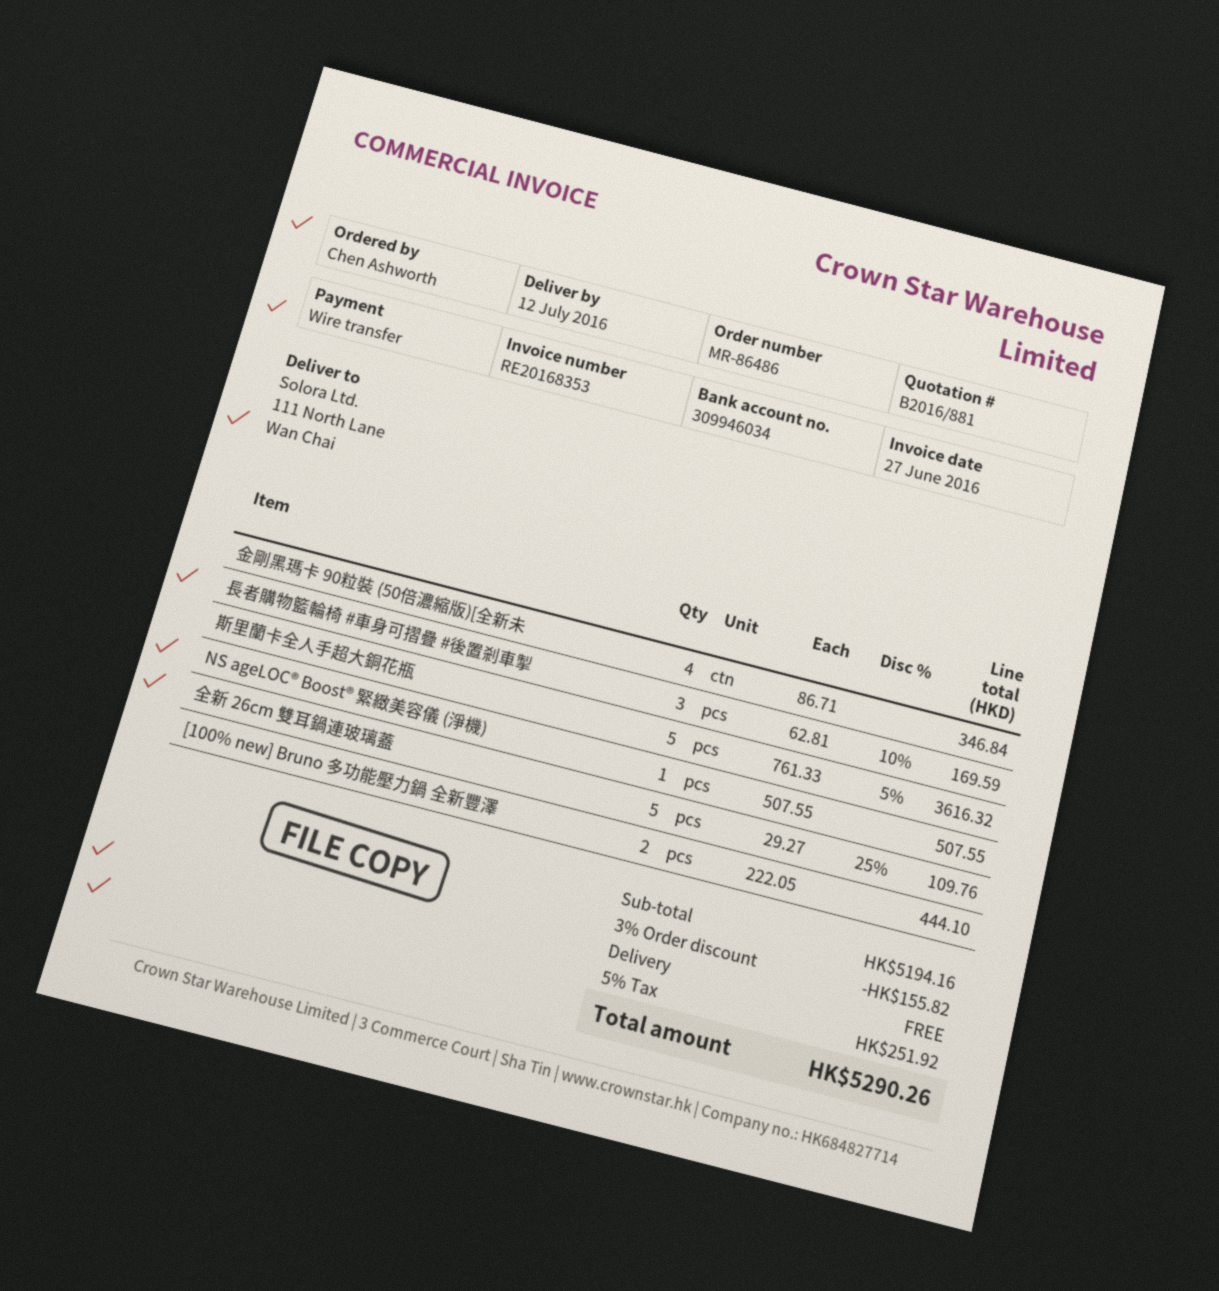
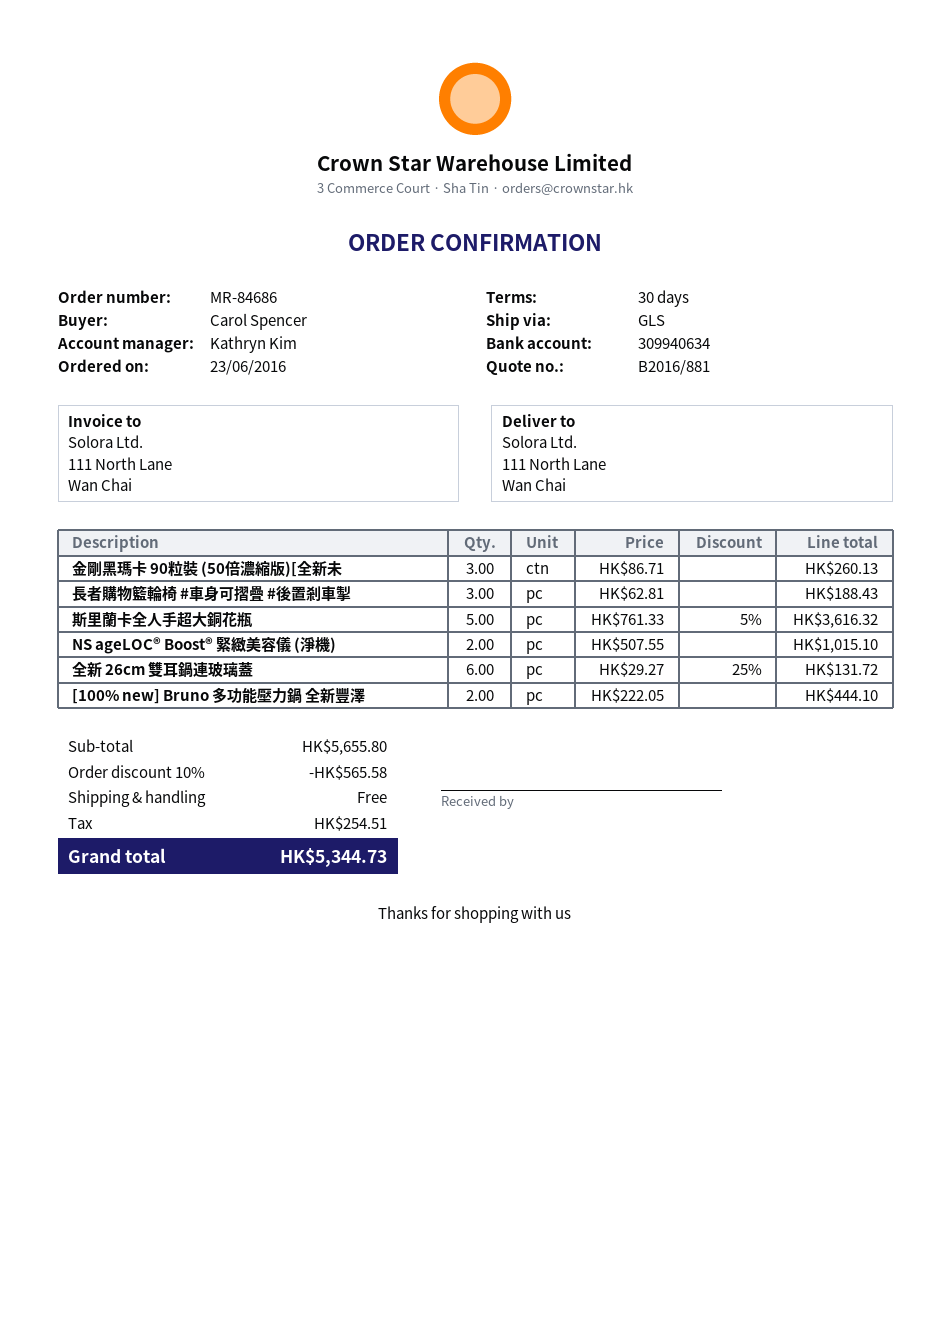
order number: MR-86486 -> MR-84686
ordered by: Chen Ashworth -> Carol Spencer
bank account: 309946034 -> 309940634
金剛黑瑪卡 90粒裝 (50倍濃縮版)[全新未: 4 x 86.71 = 346.84 -> 3 x 86.71 = 260.13
長者購物籃輪椅 #車身可摺疊 #後置剎車掣: 3 x 62.81 - 10% = 169.59 -> 3 x 62.81 = 188.43
NS ageLOC® Boost® 緊緻美容儀 (淨機): 1 x 507.55 = 507.55 -> 2 x 507.55 = 1015.10
全新 26cm 雙耳鍋連玻璃蓋: 5 x 29.27 - 25% = 109.76 -> 6 x 29.27 - 25% = 131.72
subtotal: 5194.16 -> 5655.80
discount: 3% = 155.82 -> 10% = 565.58
tax: 251.92 -> 254.51
total: 5290.26 -> 5344.73

